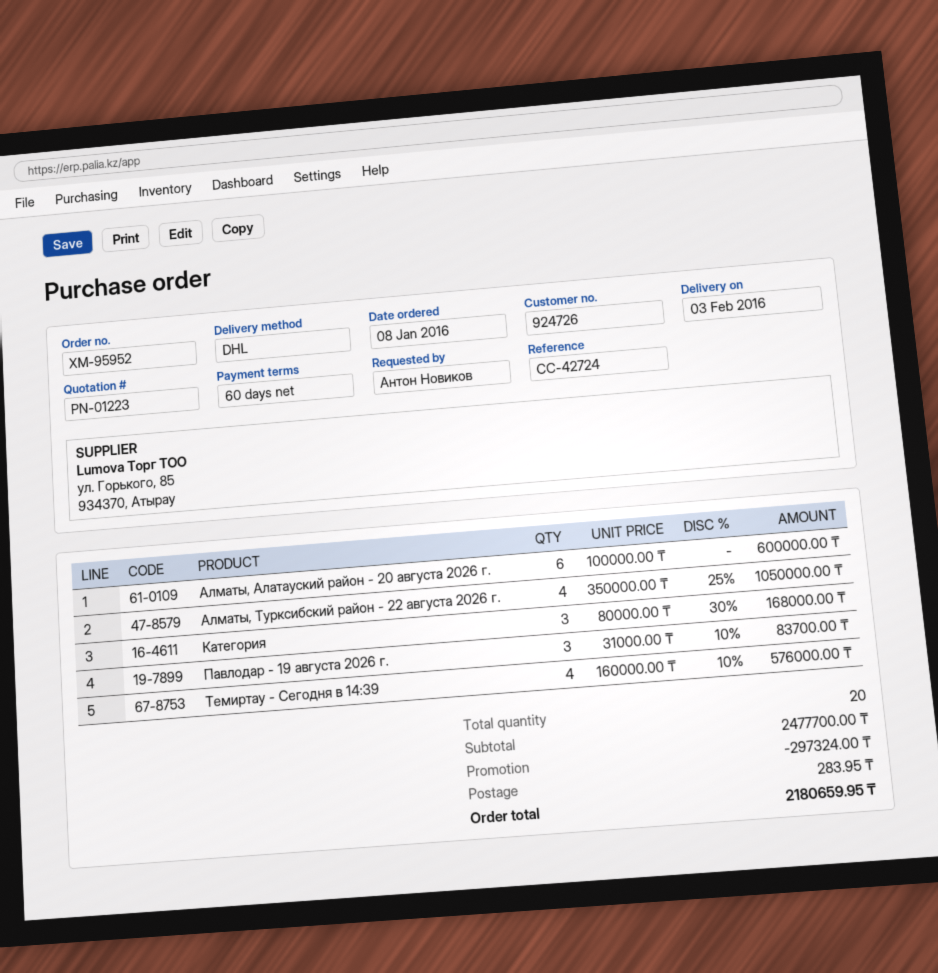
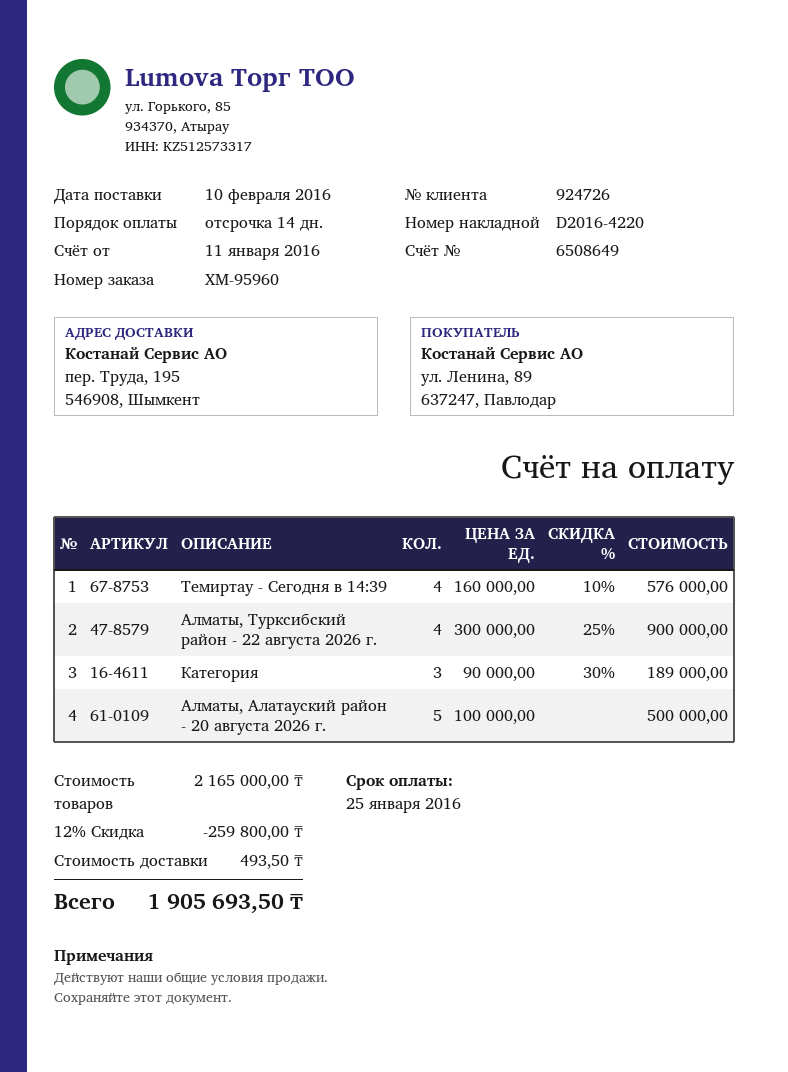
order number: XM-95952 -> XM-95960
delivery date: 2016-02-03 -> 2016-02-10
payment terms: 60 days -> 14 days
Алматы, Алатауский район - 20 августа 2026 г.: 6 x 100000.00 = 600000.00 -> 5 x 100000.00 = 500000.00
Алматы, Турксибский район - 22 августа 2026 г.: 4 x 350000.00 - 25% = 1050000.00 -> 4 x 300000.00 - 25% = 900000.00
Категория: 3 x 80000.00 - 30% = 168000.00 -> 3 x 90000.00 - 30% = 189000.00
Павлодар - 19 августа 2026 г.: 3 x 31000.00 - 10% = 83700.00 -> none
subtotal: 2477700.00 -> 2165000.00
discount: 297324.00 -> 259800.00
shipping: 283.95 -> 493.50
total: 2180659.95 -> 1905693.50

